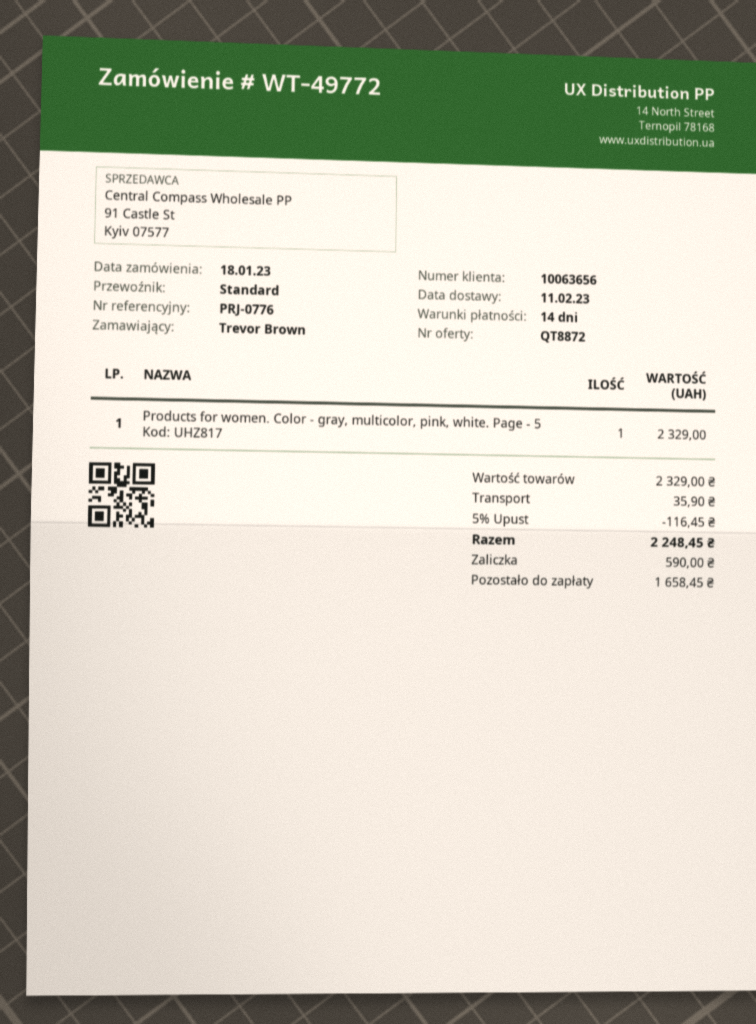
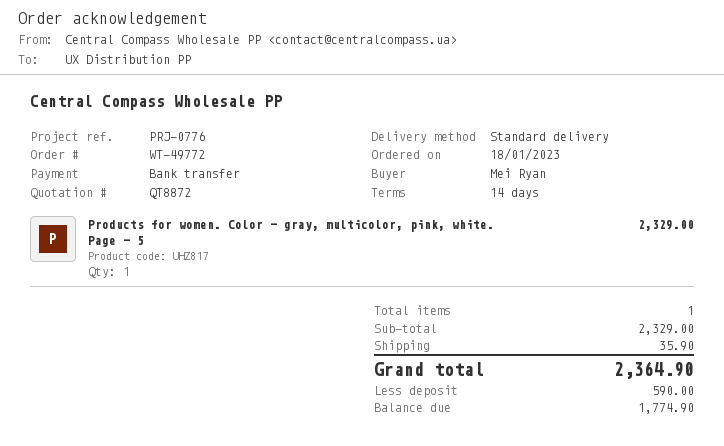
ordered by: Trevor Brown -> Mei Ryan
discount: 5% = 116.45 -> none
total: 2248.45 -> 2364.90
balance: 1658.45 -> 1774.90

